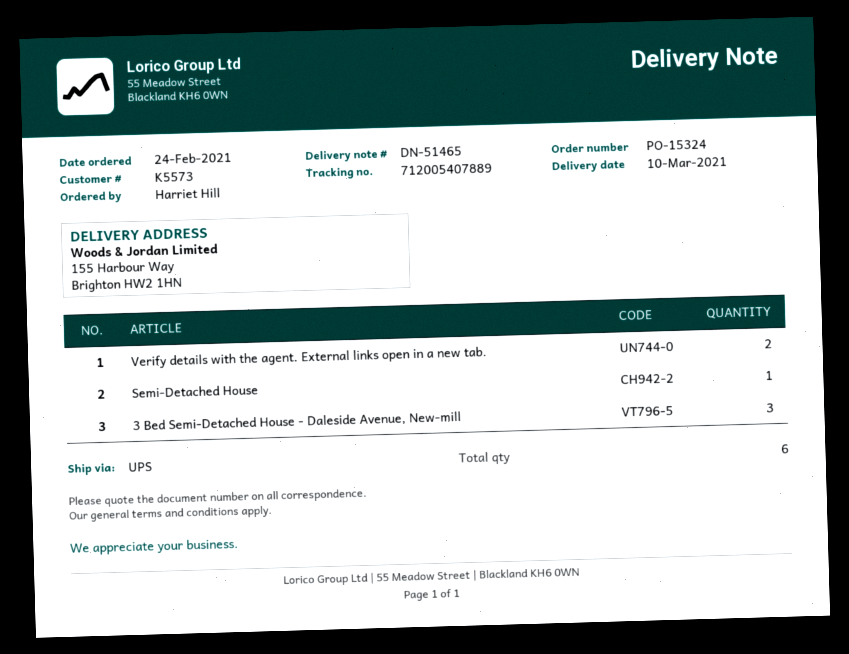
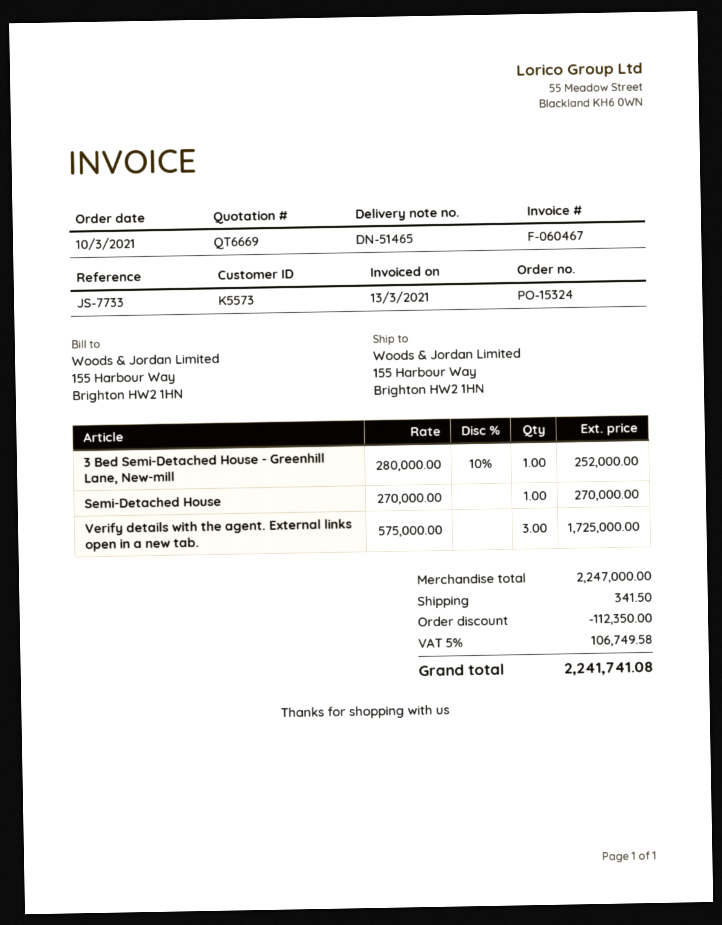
order date: 2021-02-24 -> 2021-03-10
Verify details with the agent. External links open in a new tab.: 2 -> 3
3 Bed Semi-Detached House - Daleside Avenue, New-mill: 3 -> none
3 Bed Semi-Detached House - Greenhill Lane, New-mill: none -> 1

